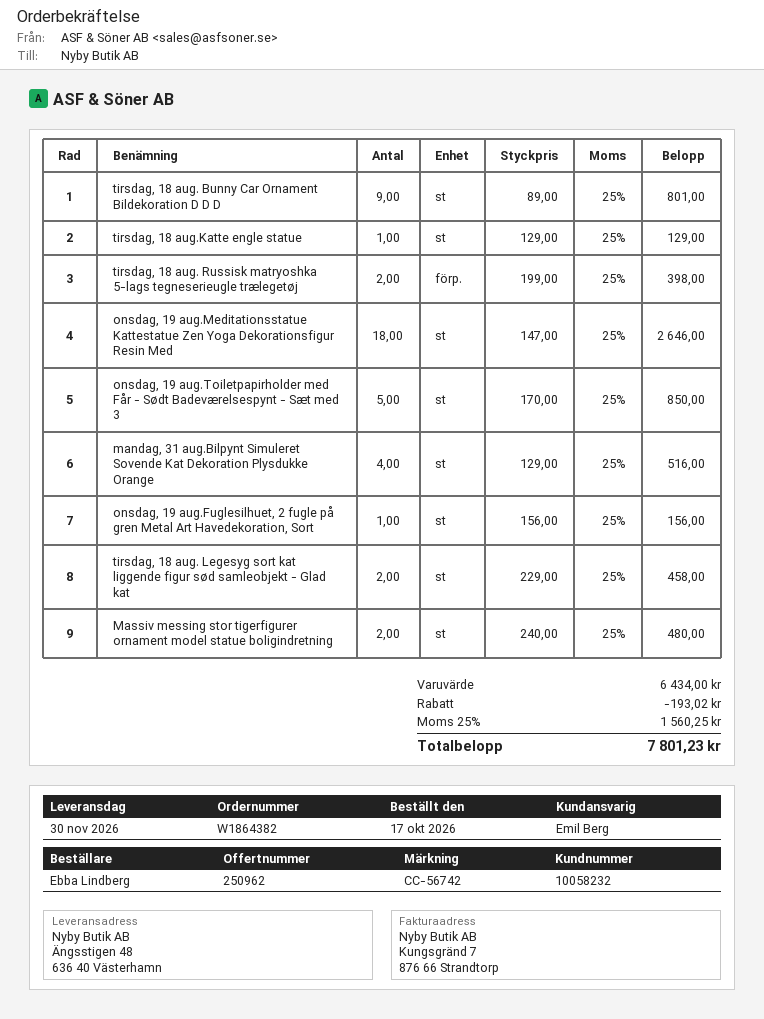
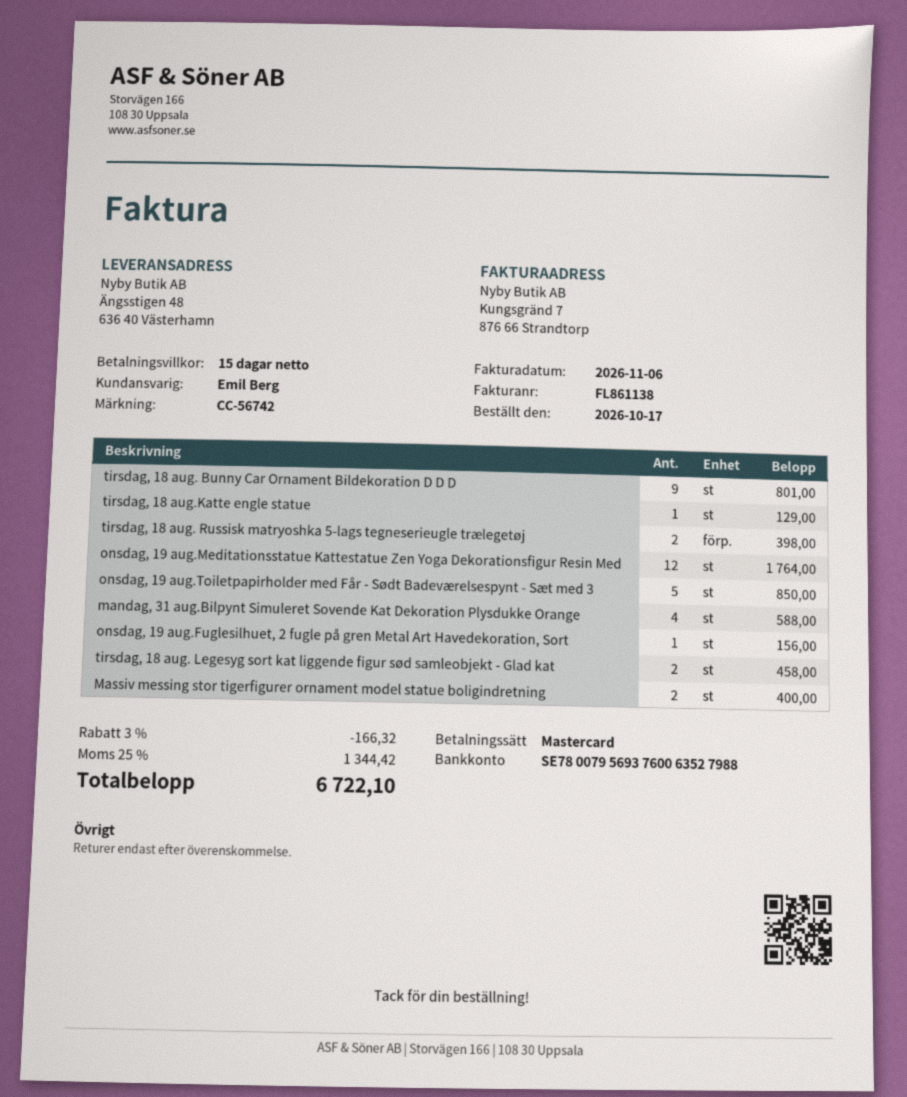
onsdag, 19 aug.Meditationsstatue Kattestatue Zen Yoga Dekorationsfigur Resin Med: 18 for 2646.00 -> 12 for 1764.00
mandag, 31 aug.Bilpynt Simuleret Sovende Kat Dekoration Plysdukke Orange: 4 for 516.00 -> 4 for 588.00
Massiv messing stor tigerfigurer ornament model statue boligindretning: 2 for 480.00 -> 2 for 400.00
discount: 193.02 -> 166.32
tax: 25% = 1560.25 -> 25% = 1344.42
total: 7801.23 -> 6722.10

